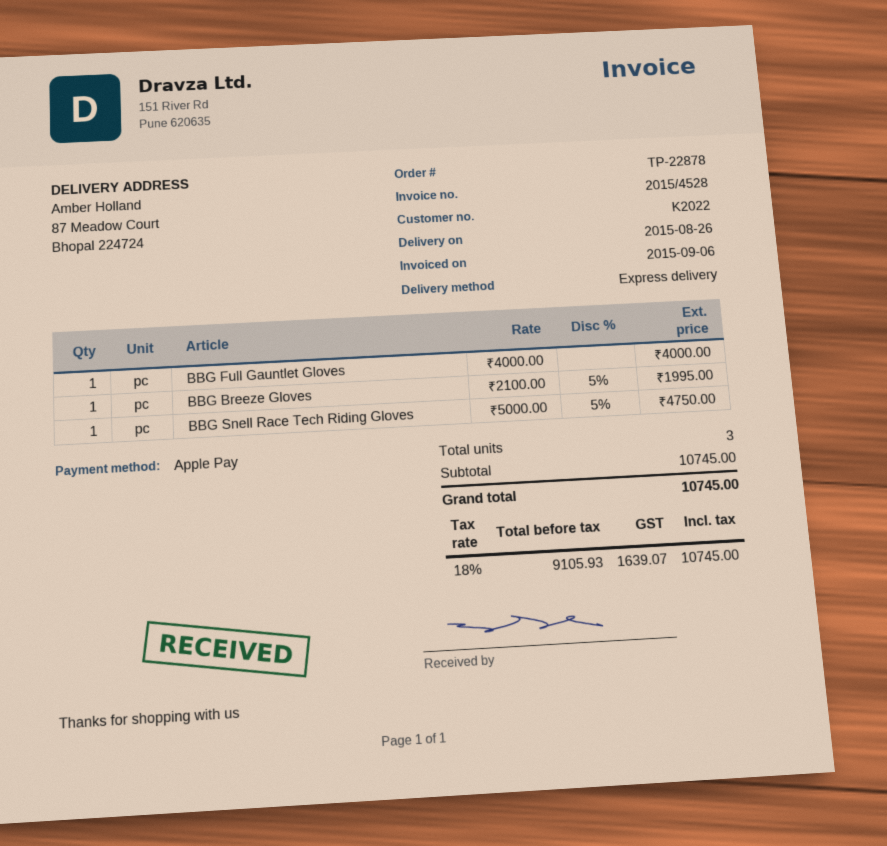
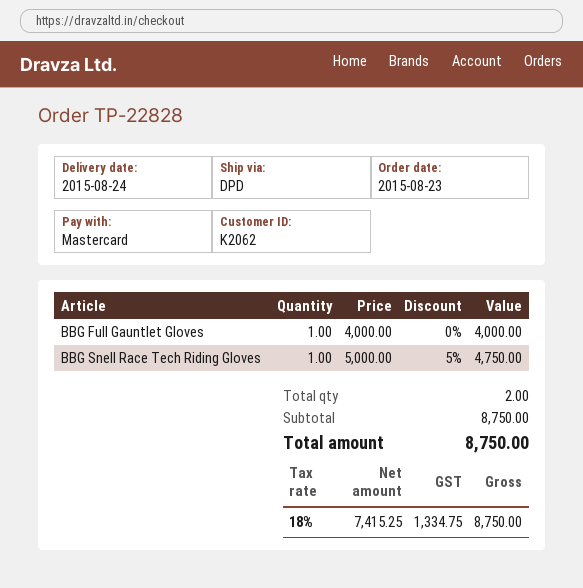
order number: TP-22878 -> TP-22828
delivery date: 2015-08-26 -> 2015-08-24
customer number: K2022 -> K2062
payment method: Apple Pay -> Mastercard
shipping method: express -> DPD
BBG Breeze Gloves: 1 x 2100.00 - 5% = 1995.00 -> none
total quantity: 3 -> 2
subtotal: 10745.00 -> 8750.00
net: 9105.93 -> 7415.25
tax: 18% = 1639.07 -> 18% = 1334.75
total: 10745.00 -> 8750.00

